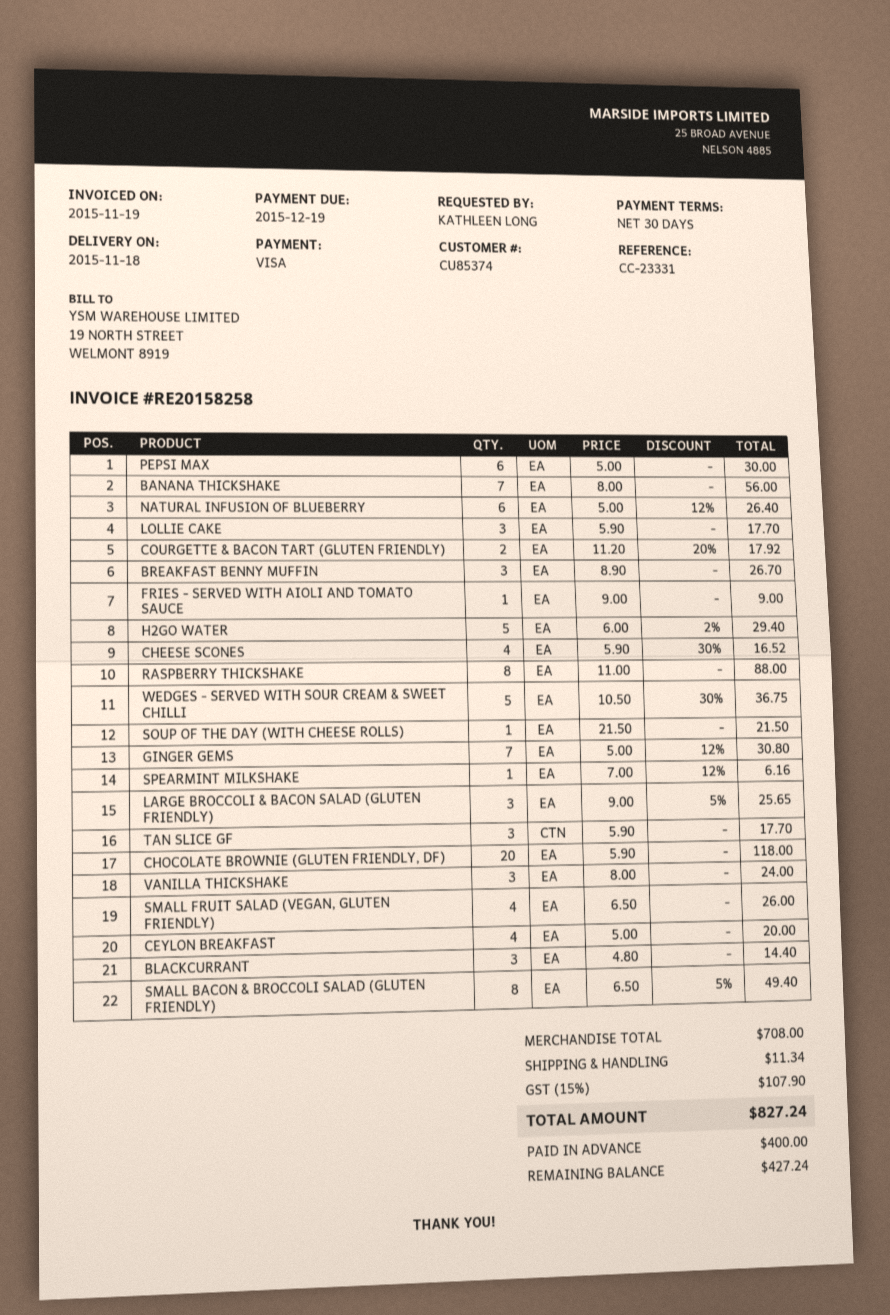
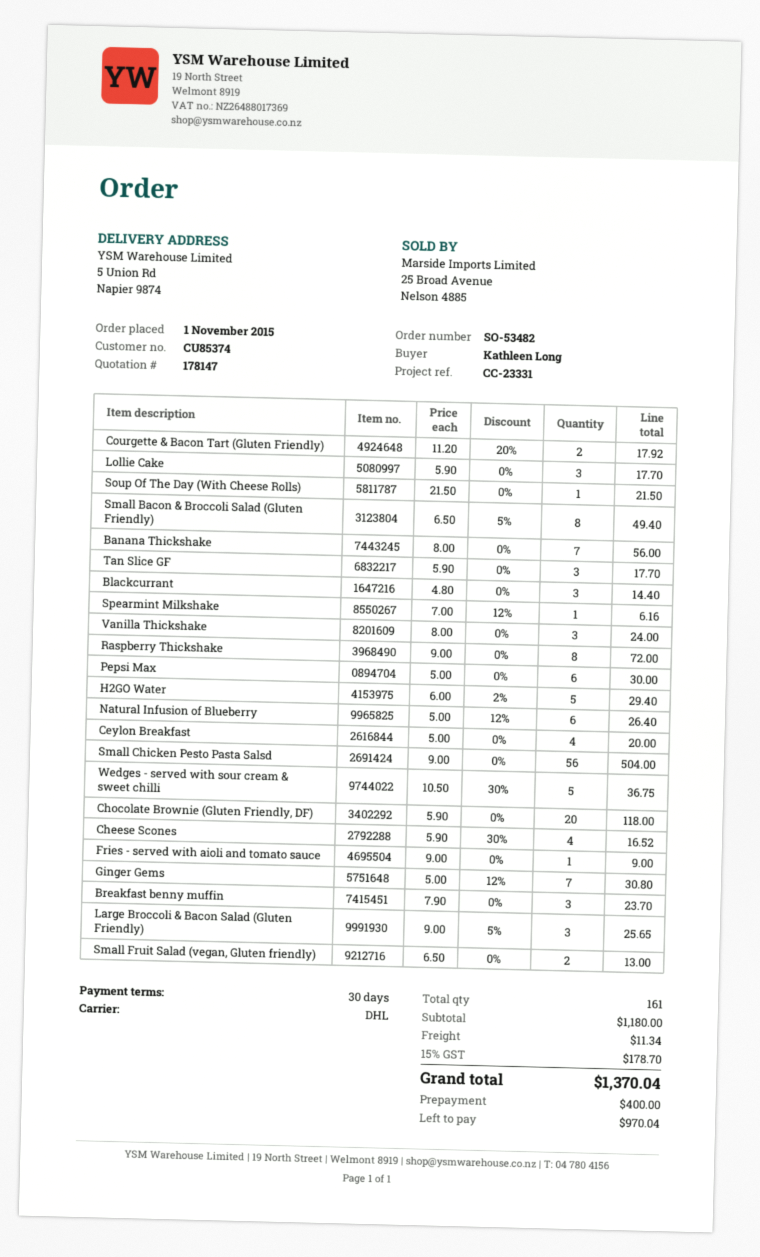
BREAKFAST BENNY MUFFIN: 3 x 8.90 = 26.70 -> 3 x 7.90 = 23.70
RASPBERRY THICKSHAKE: 8 x 11.00 = 88.00 -> 8 x 9.00 = 72.00
SMALL FRUIT SALAD (VEGAN, GLUTEN FRIENDLY): 4 x 6.50 = 26.00 -> 2 x 6.50 = 13.00
Small Chicken Pesto Pasta Salsd: none -> 56 x 9.00 = 504.00
subtotal: 708.00 -> 1180.00
tax: 15% = 107.90 -> 15% = 178.70
total: 827.24 -> 1370.04
balance: 427.24 -> 970.04

